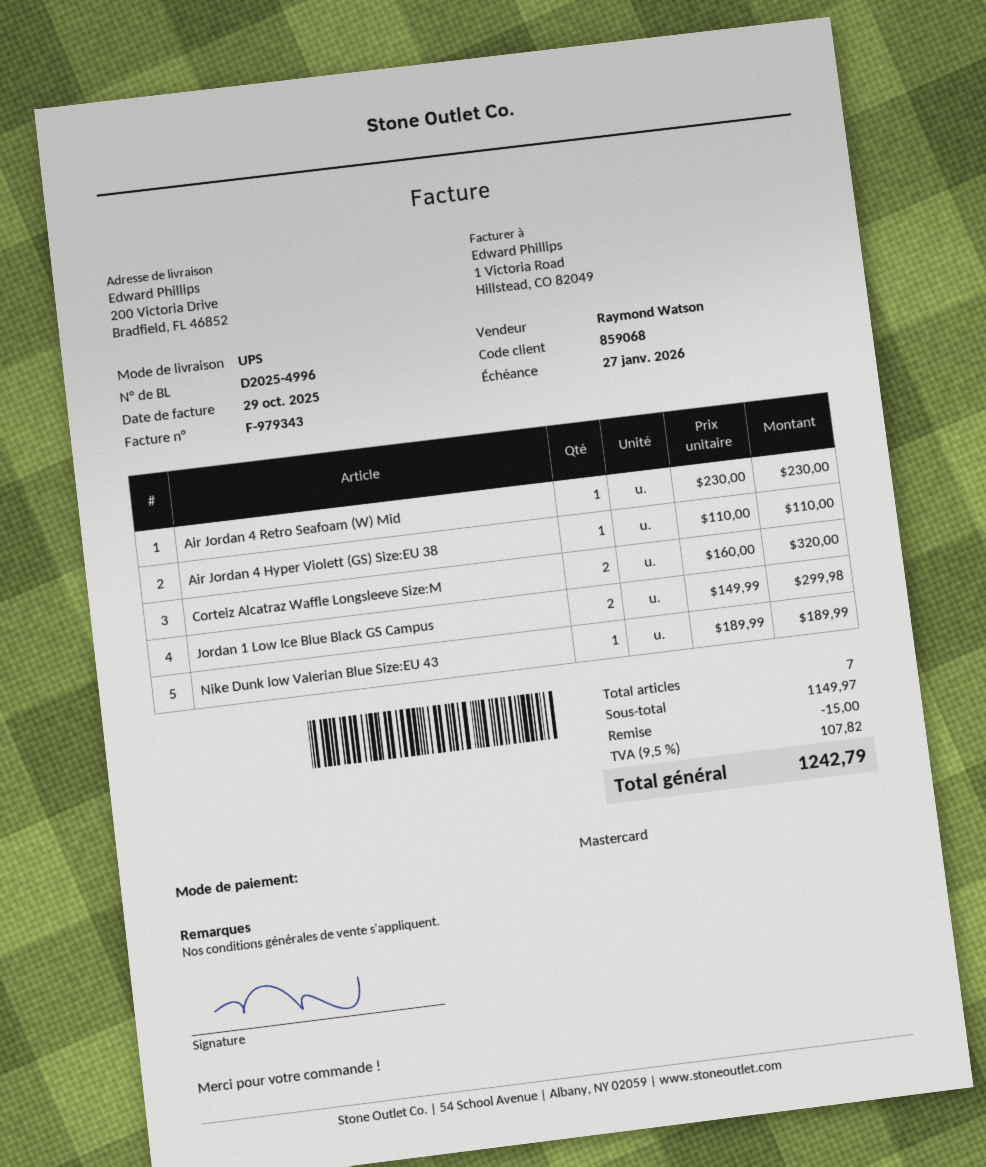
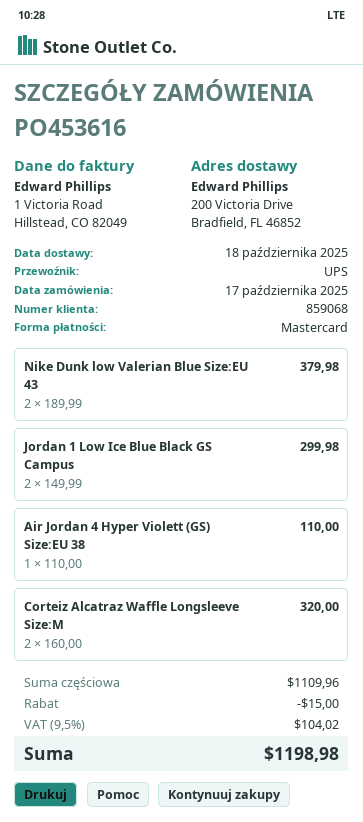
Air Jordan 4 Retro Seafoam (W) Mid: 1 x 230.00 = 230.00 -> none
Nike Dunk low Valerian Blue Size:EU 43: 1 x 189.99 = 189.99 -> 2 x 189.99 = 379.98
subtotal: 1149.97 -> 1109.96
tax: 9.5% = 107.82 -> 9.5% = 104.02
total: 1242.79 -> 1198.98

